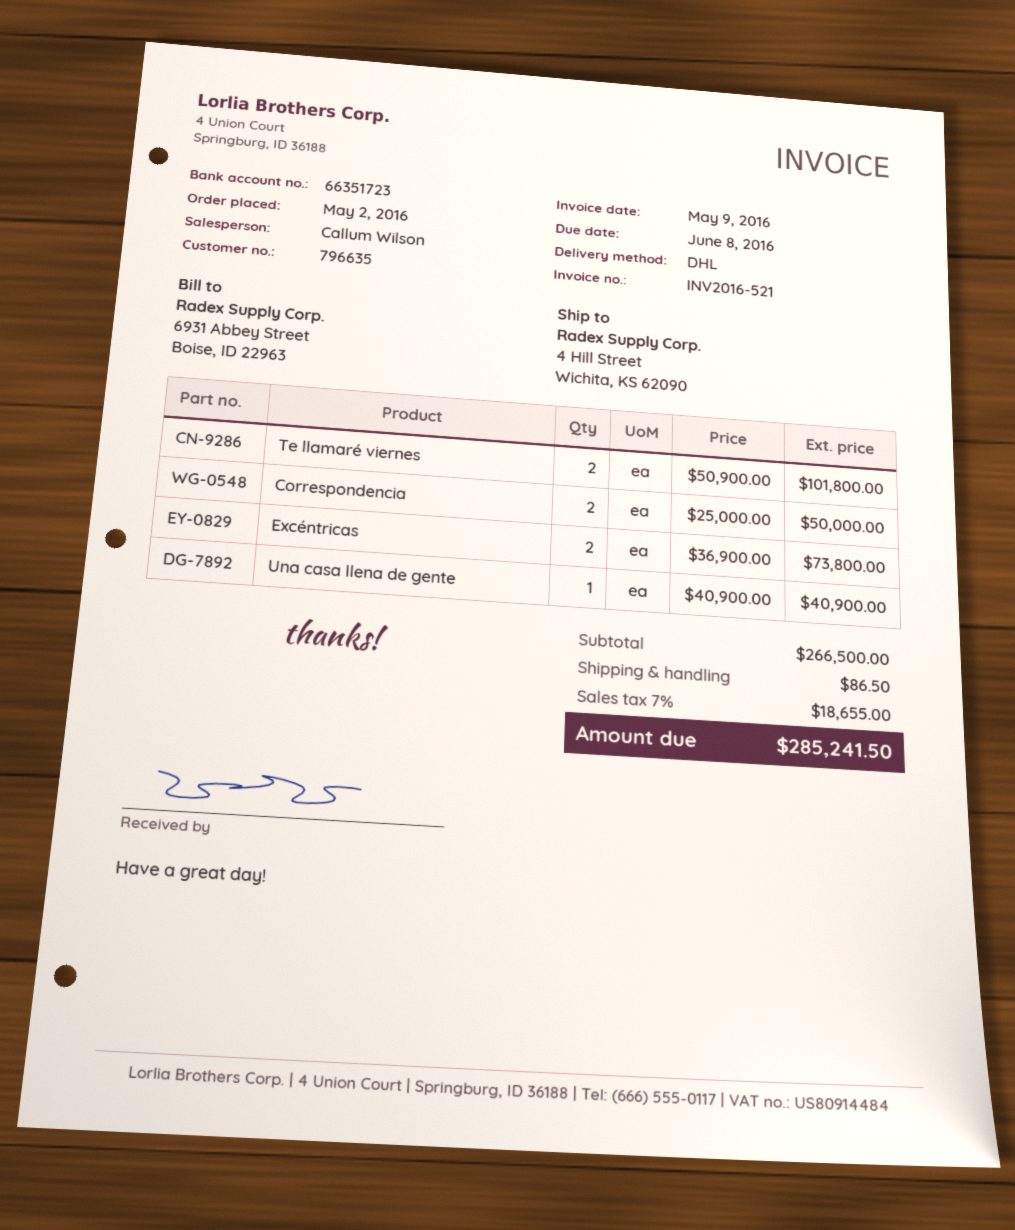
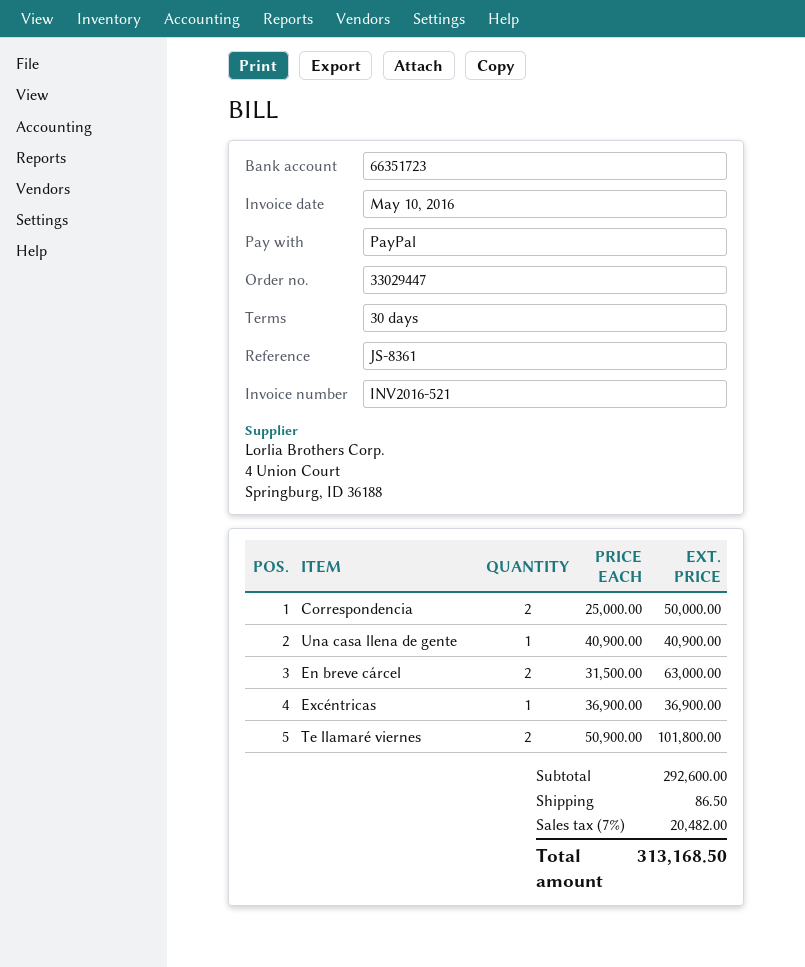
invoice date: 2016-05-09 -> 2016-05-10
Excéntricas: 2 x 36900.00 = 73800.00 -> 1 x 36900.00 = 36900.00
En breve cárcel: none -> 2 x 31500.00 = 63000.00
subtotal: 266500.00 -> 292600.00
tax: 7% = 18655.00 -> 7% = 20482.00
total: 285241.50 -> 313168.50

